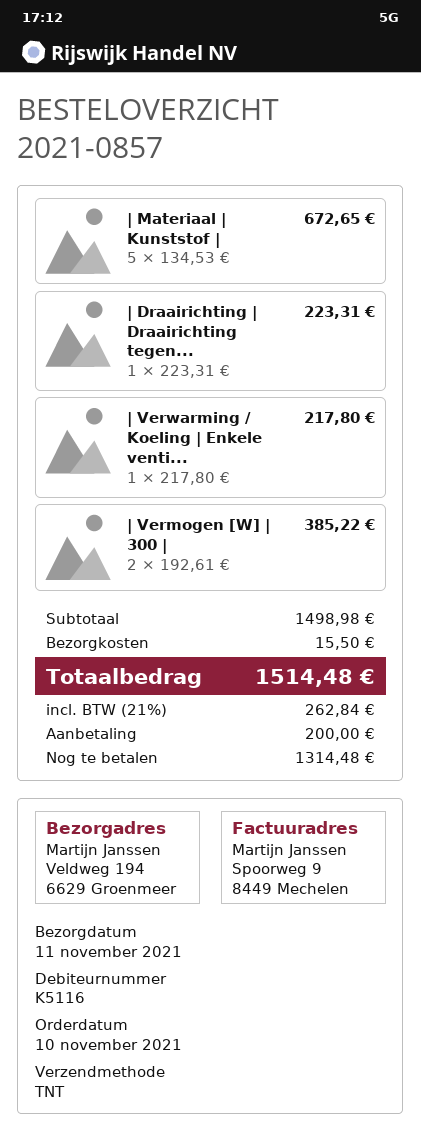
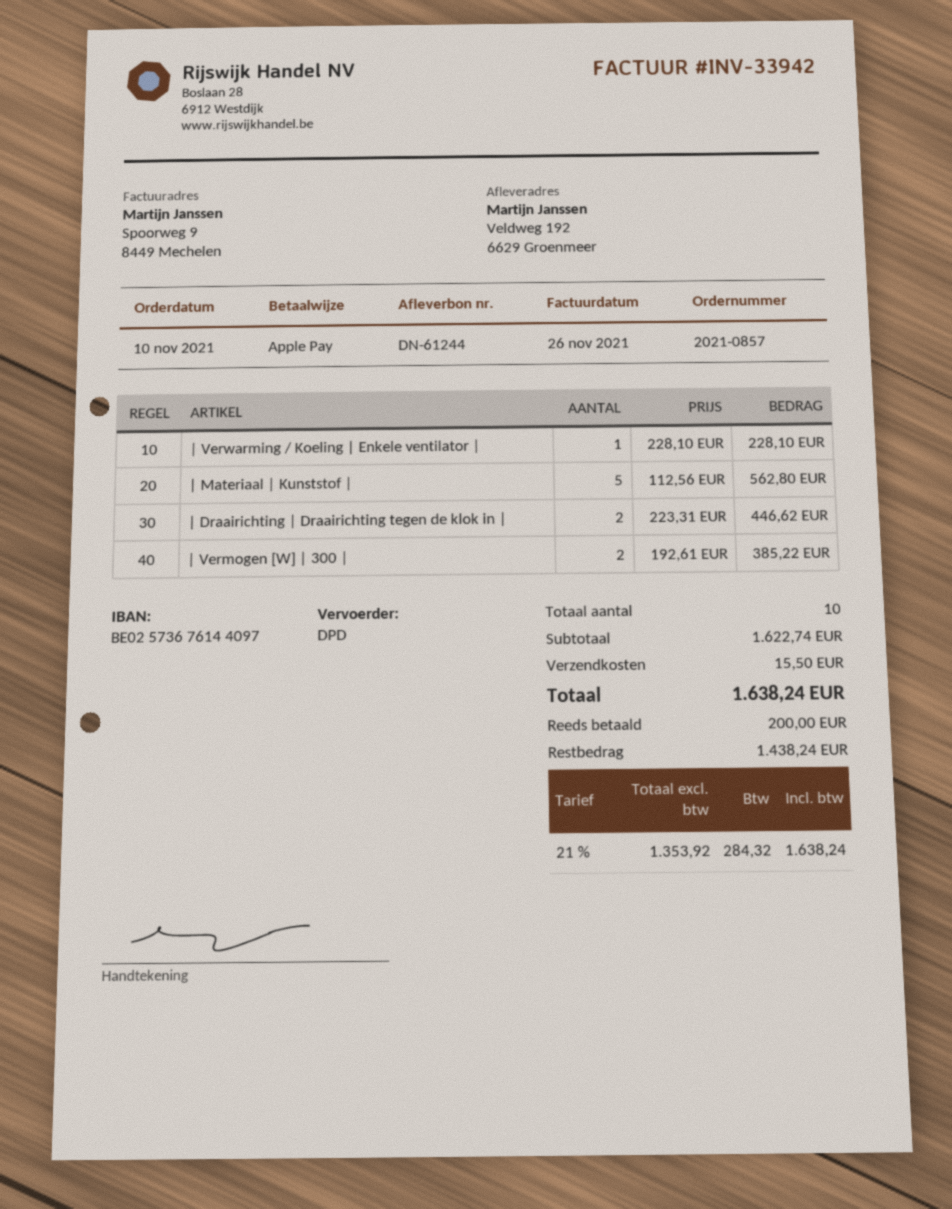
shipping method: TNT -> DPD
ship to: Veldweg 194, 6629 Groenmeer -> Veldweg 192, 6629 Groenmeer
| Materiaal | Kunststof |: 5 x 134.53 = 672.65 -> 5 x 112.56 = 562.80
| Draairichting | Draairichting tegen...: 1 x 223.31 = 223.31 -> 2 x 223.31 = 446.62
| Verwarming / Koeling | Enkele venti...: 1 x 217.80 = 217.80 -> 1 x 228.10 = 228.10
subtotal: 1498.98 -> 1622.74
tax: 21% = 262.84 -> 21% = 284.32
total: 1514.48 -> 1638.24
balance: 1314.48 -> 1438.24

